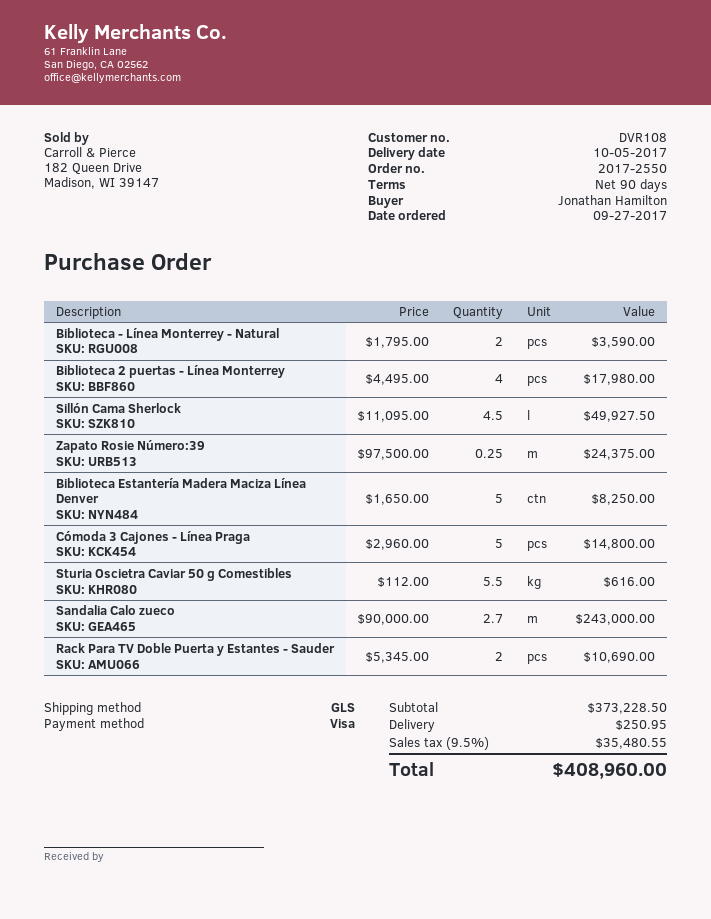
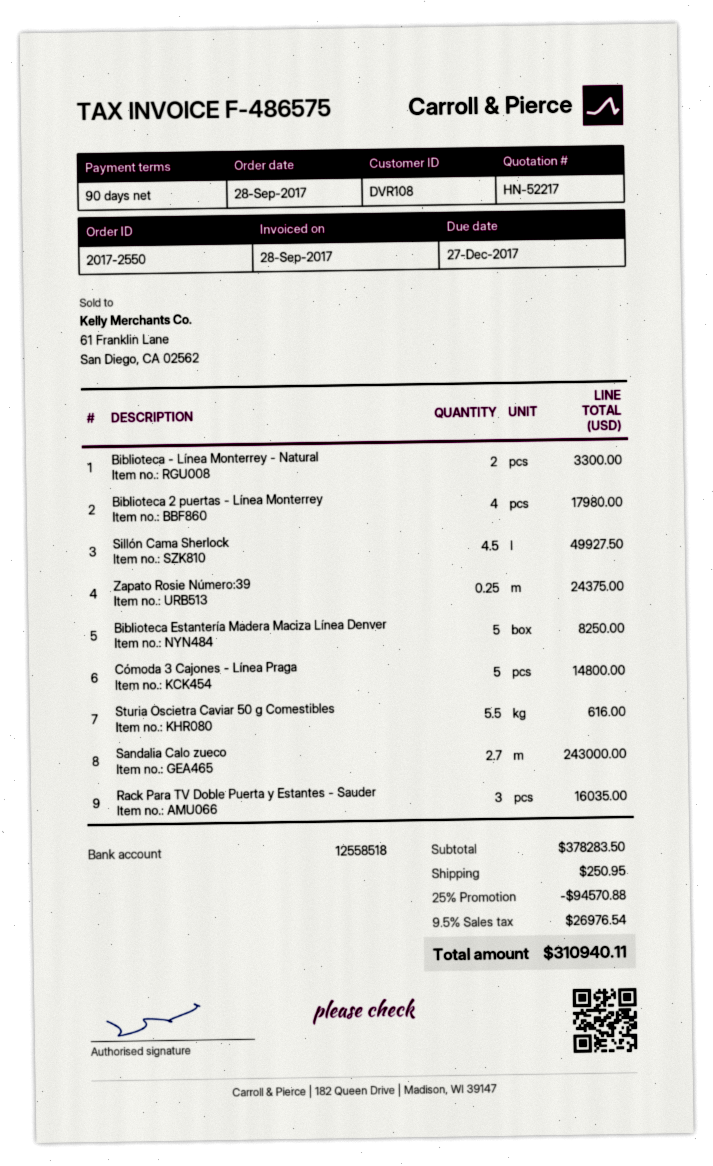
order date: 2017-09-27 -> 2017-09-28
Biblioteca - Línea Monterrey - Natural: 2 for 3590.00 -> 2 for 3300.00
Rack Para TV Doble Puerta y Estantes - Sauder: 2 for 10690.00 -> 3 for 16035.00
subtotal: 373228.50 -> 378283.50
discount: none -> 25% = 94570.88
tax: 9.5% = 35480.55 -> 9.5% = 26976.54
total: 408960.00 -> 310940.11

